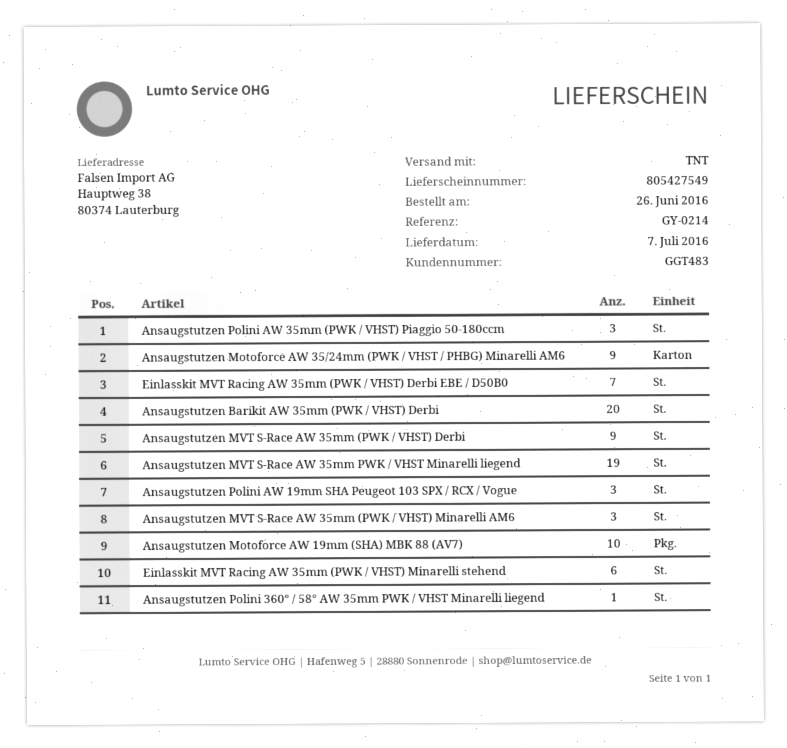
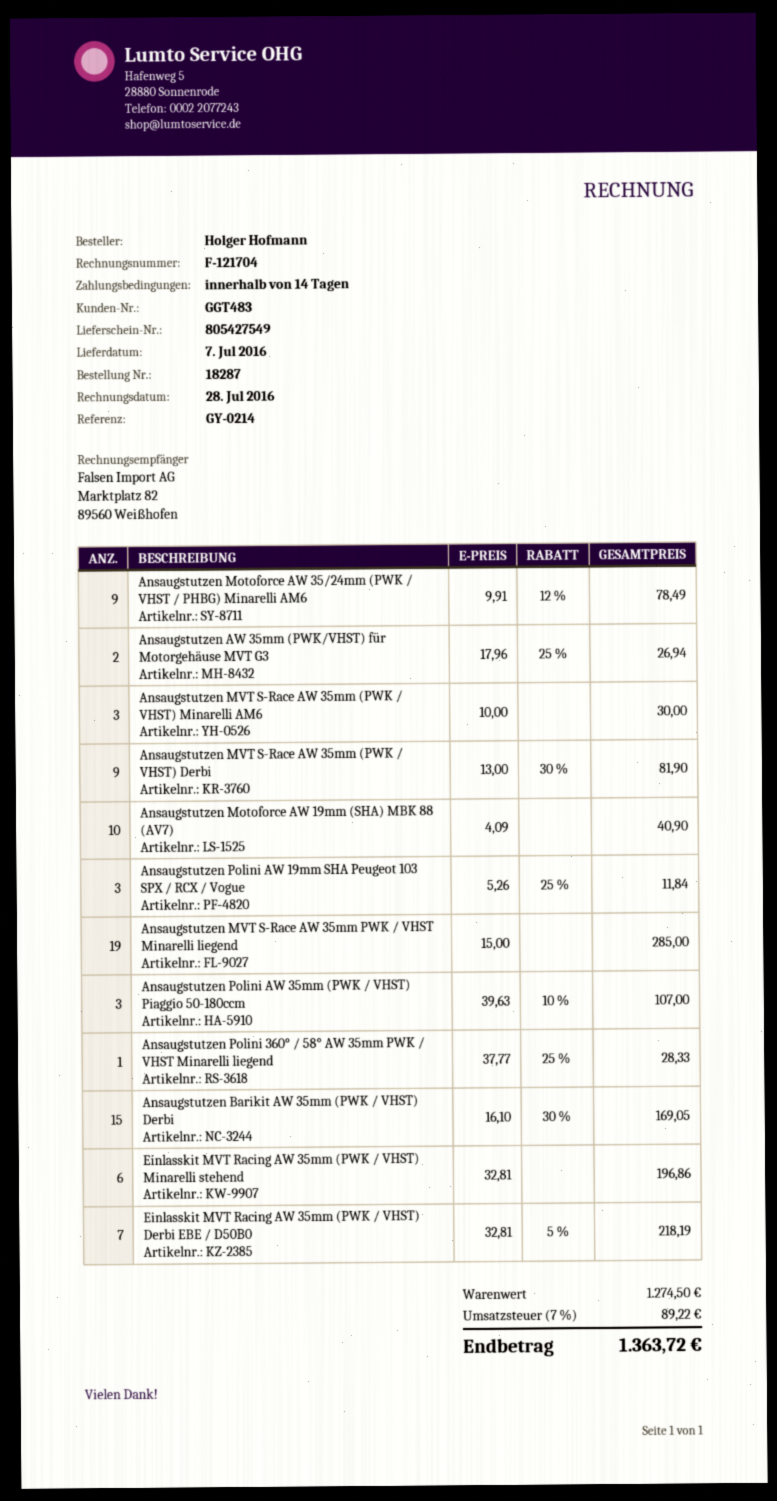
Ansaugstutzen Barikit AW 35mm (PWK / VHST) Derbi: 20 -> 15
Ansaugstutzen AW 35mm (PWK/VHST) für Motorgehäuse MVT G3: none -> 2

